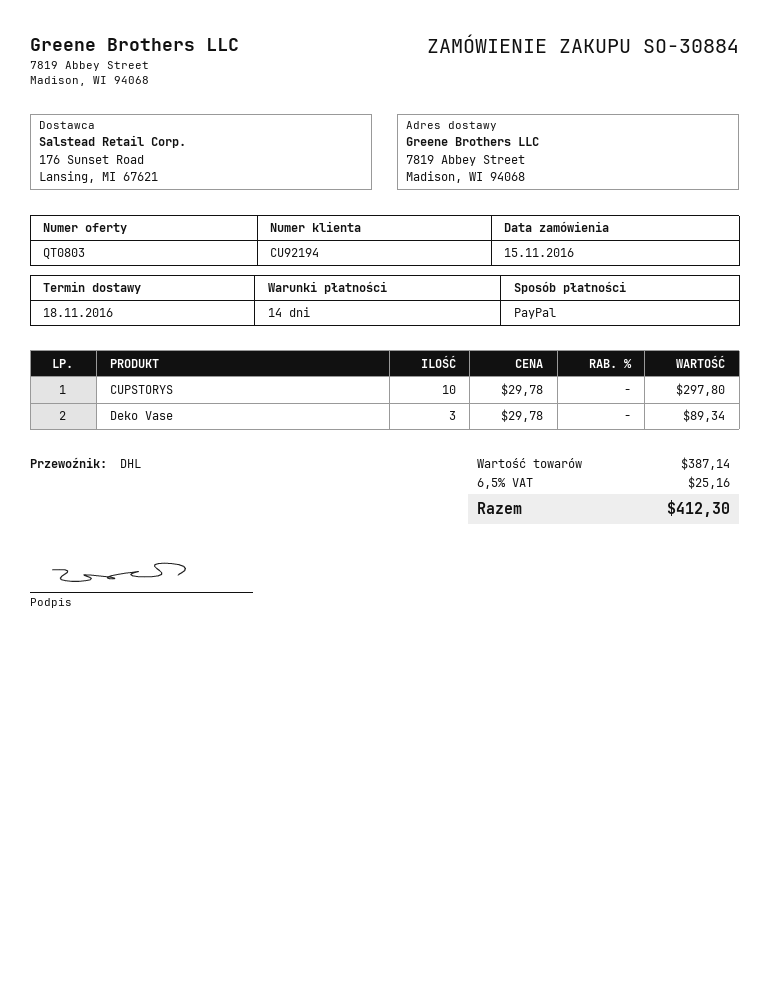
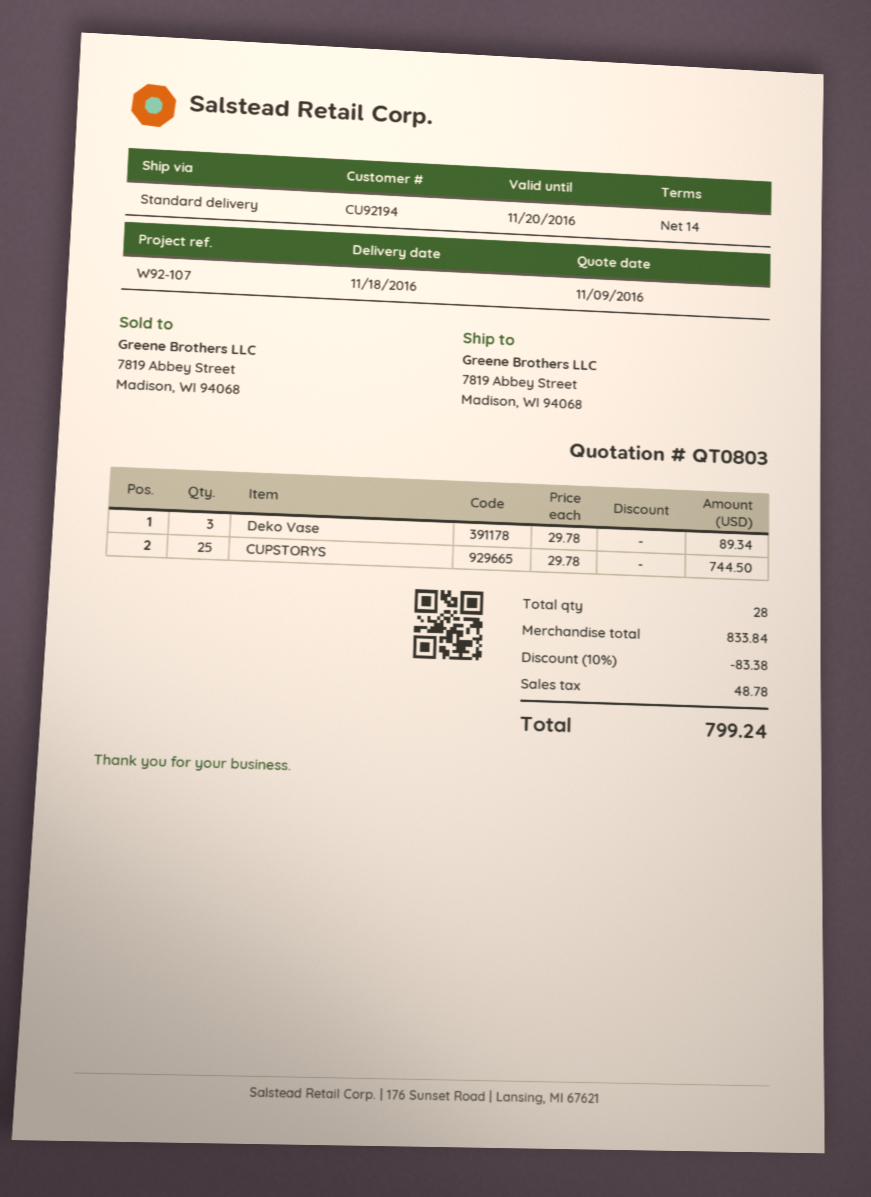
shipping method: DHL -> standard
CUPSTORYS: 10 x 29.78 = 297.80 -> 25 x 29.78 = 744.50
subtotal: 387.14 -> 833.84
discount: none -> 10% = 83.38
tax: 25.16 -> 48.78
total: 412.30 -> 799.24

